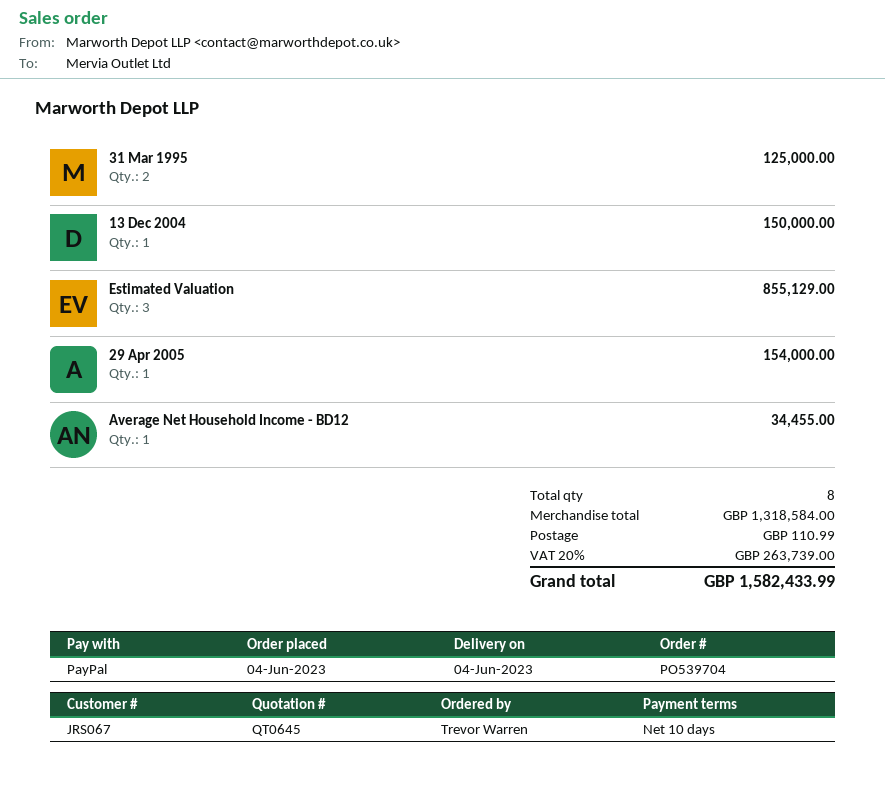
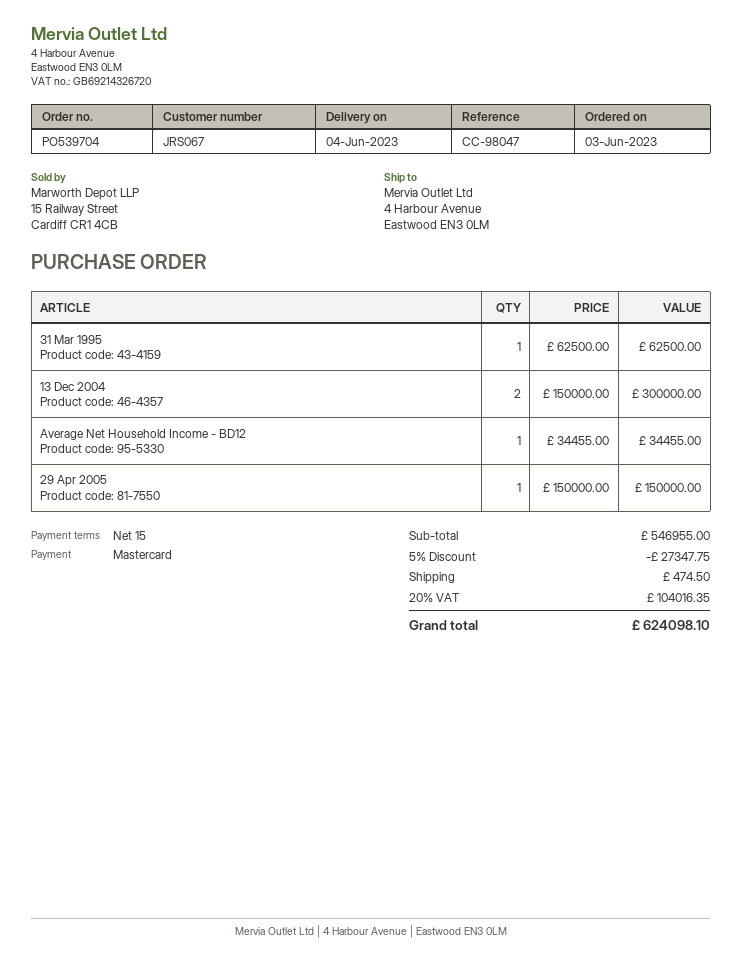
order date: 2023-06-04 -> 2023-06-03
payment terms: 10 days -> 15 days
payment method: PayPal -> Mastercard
31 Mar 1995: 2 for 125000.00 -> 1 for 62500.00
13 Dec 2004: 1 for 150000.00 -> 2 for 300000.00
Estimated Valuation: 3 for 855129.00 -> none
29 Apr 2005: 1 for 154000.00 -> 1 for 150000.00
subtotal: 1318584.00 -> 546955.00
discount: none -> 5% = 27347.75
shipping: 110.99 -> 474.50
tax: 20% = 263739.00 -> 20% = 104016.35
total: 1582433.99 -> 624098.10

